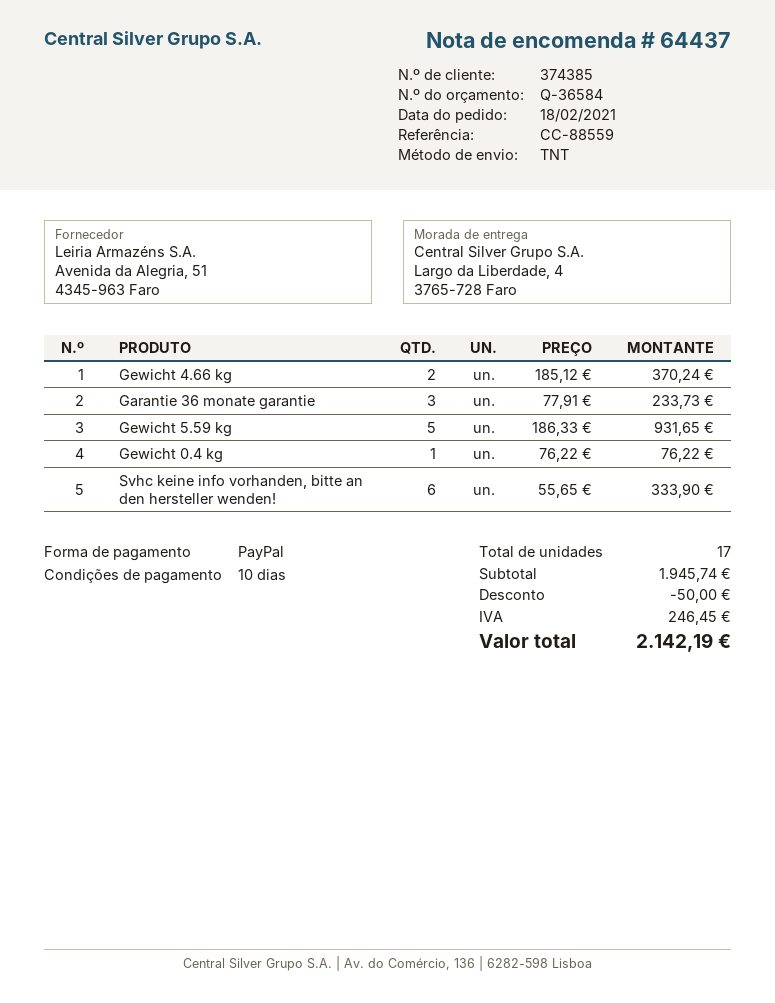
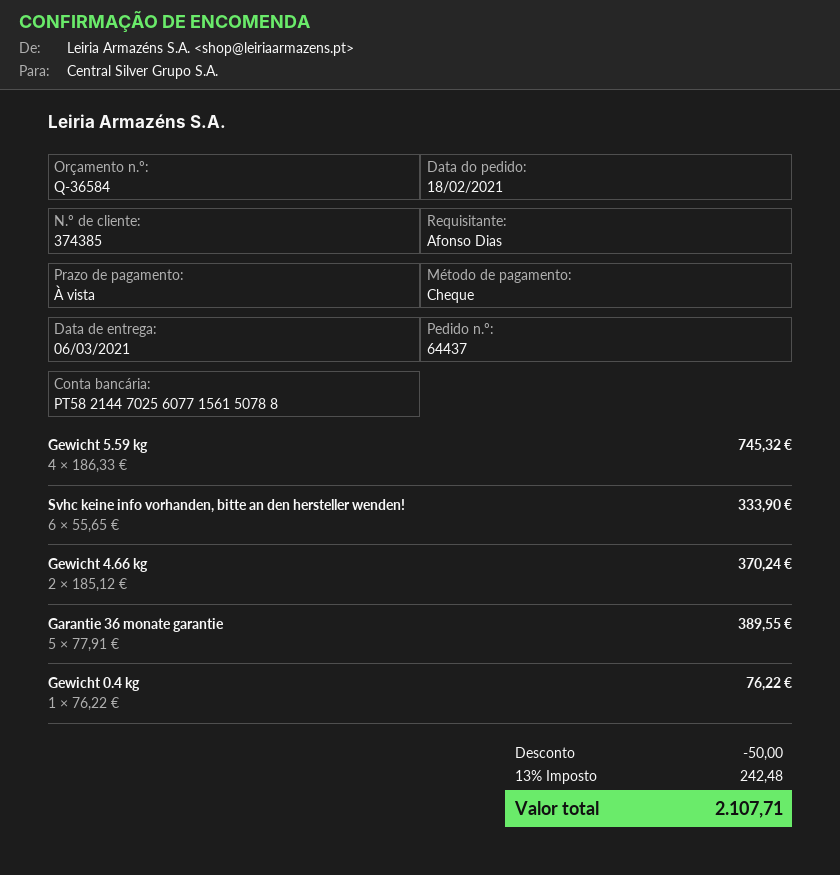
payment terms: 10 days -> on receipt
payment method: PayPal -> cheque
Garantie 36 monate garantie: 3 x 77.91 = 233.73 -> 5 x 77.91 = 389.55
Gewicht 5.59 kg: 5 x 186.33 = 931.65 -> 4 x 186.33 = 745.32
tax: 246.45 -> 242.48
total: 2142.19 -> 2107.71

